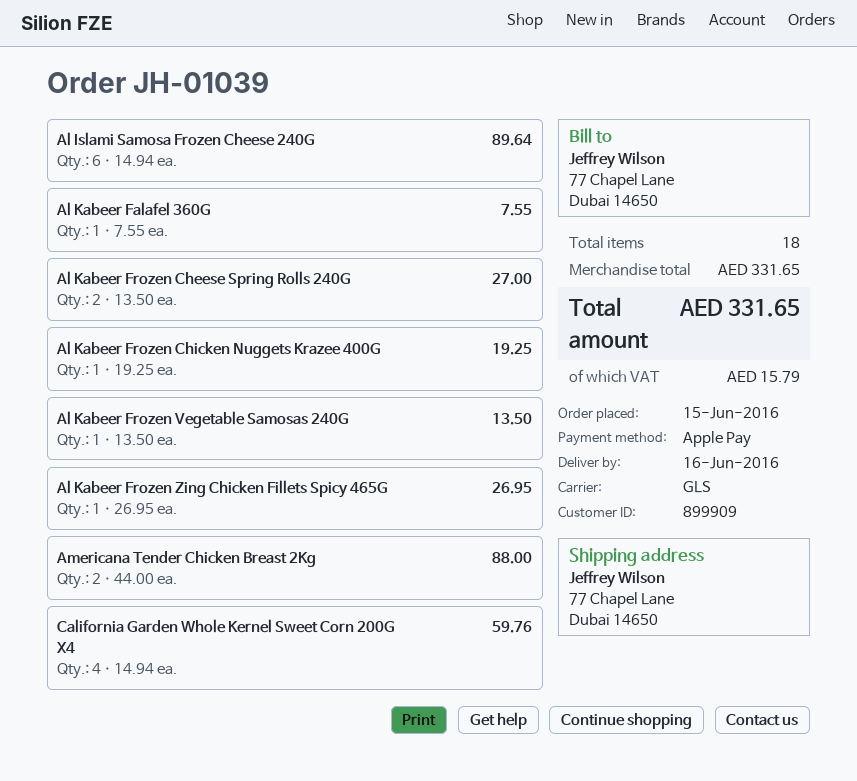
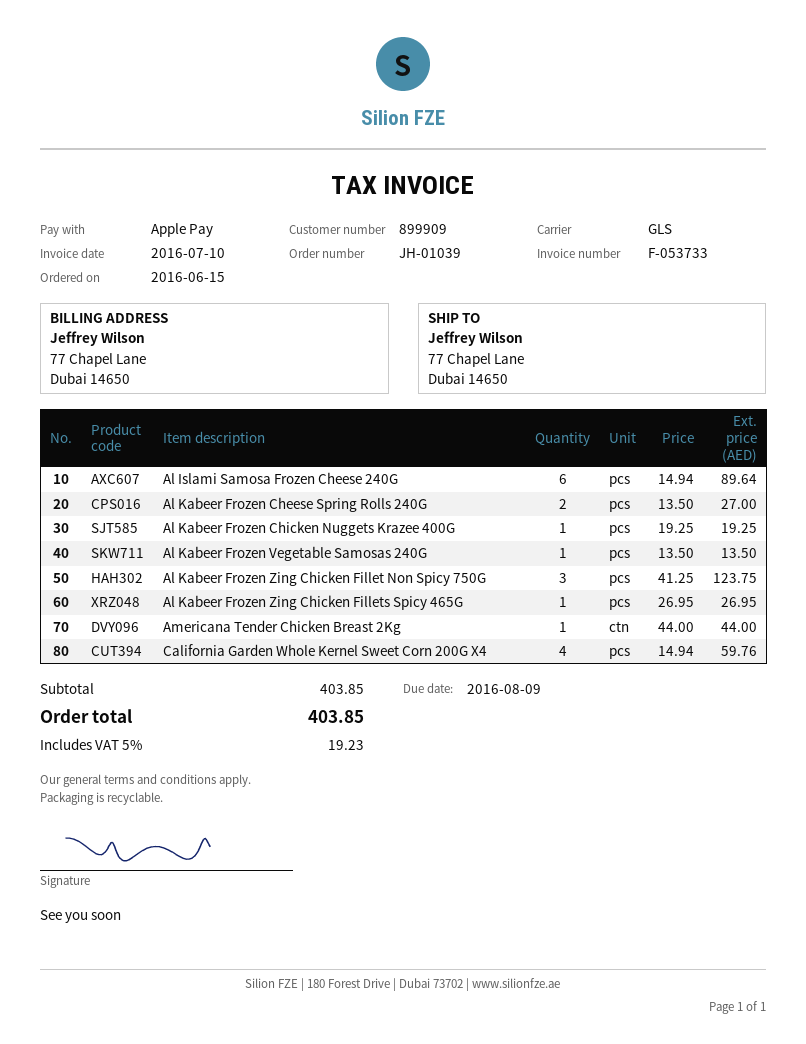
Al Kabeer Falafel 360G: 1 x 7.55 = 7.55 -> none
Americana Tender Chicken Breast 2Kg: 2 x 44.00 = 88.00 -> 1 x 44.00 = 44.00
Al Kabeer Frozen Zing Chicken Fillet Non Spicy 750G: none -> 3 x 41.25 = 123.75
subtotal: 331.65 -> 403.85
tax: 15.79 -> 19.23
total: 331.65 -> 403.85

